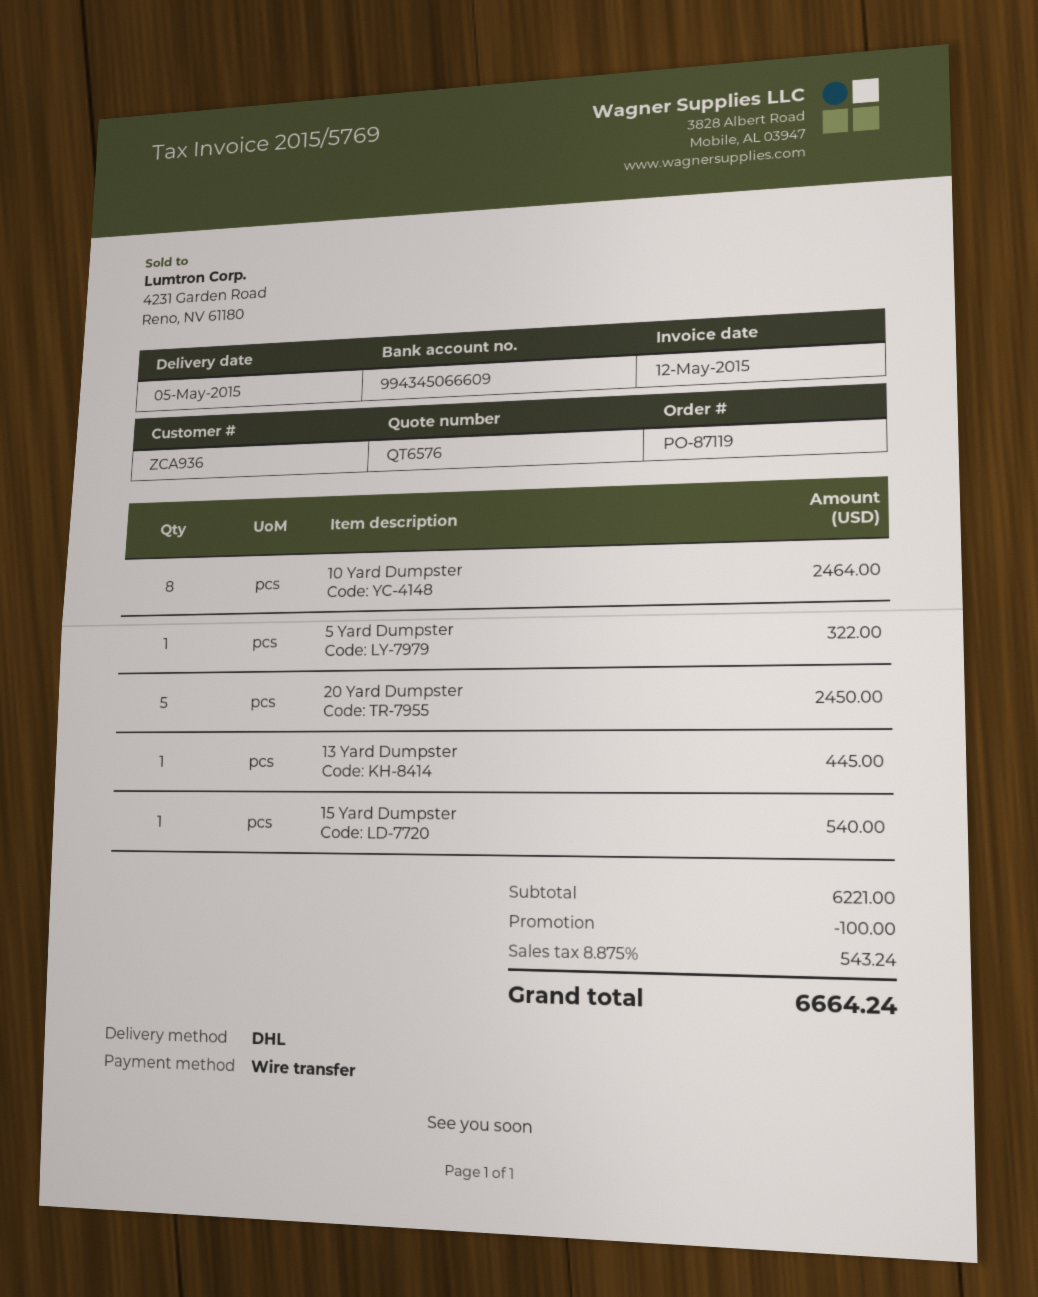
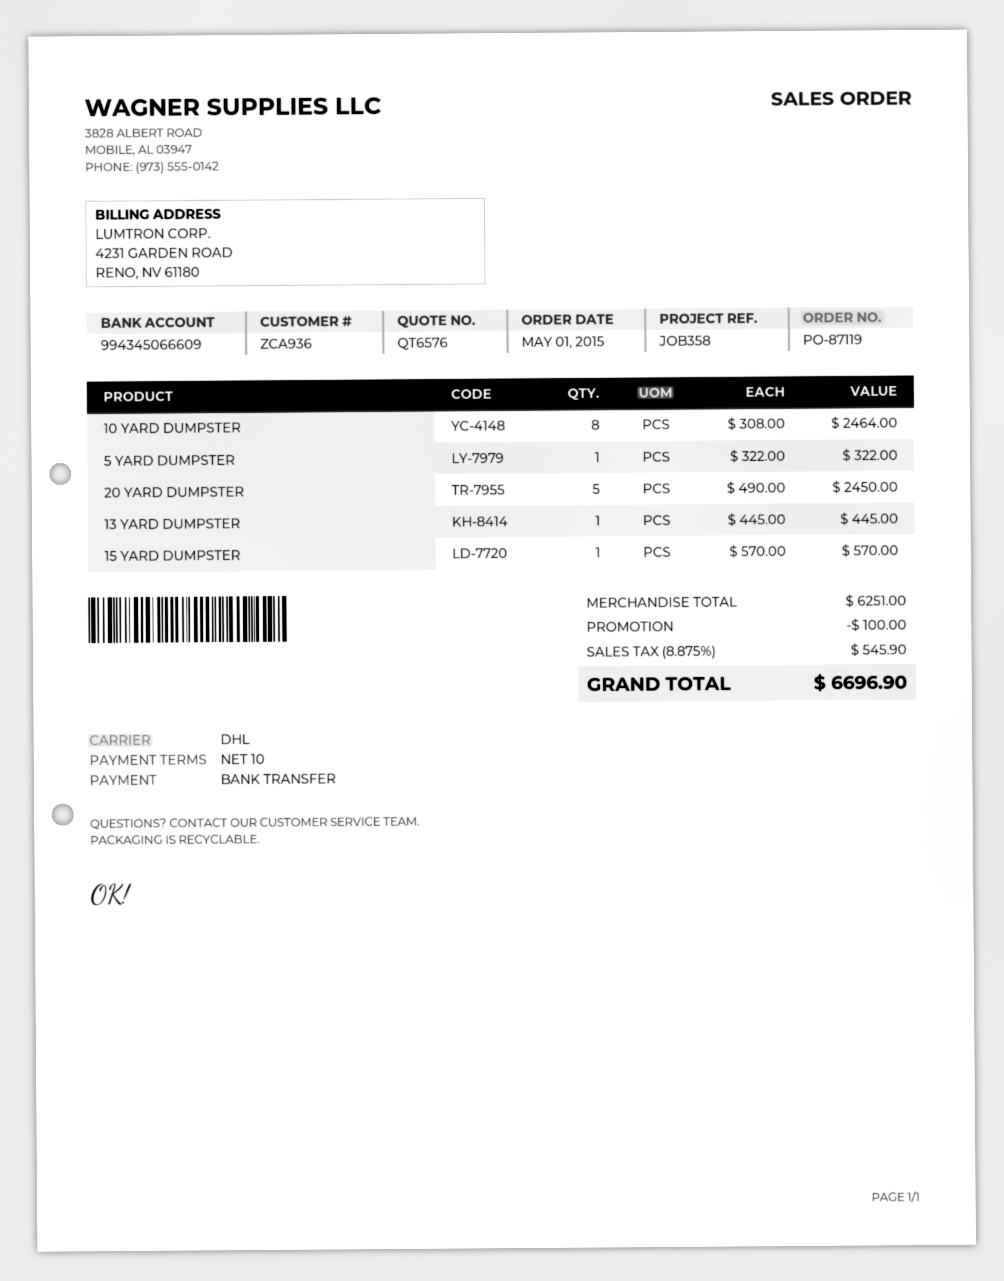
15 Yard Dumpster: 1 for 540.00 -> 1 for 570.00
subtotal: 6221.00 -> 6251.00
tax: 8.875% = 543.24 -> 8.875% = 545.90
total: 6664.24 -> 6696.90

